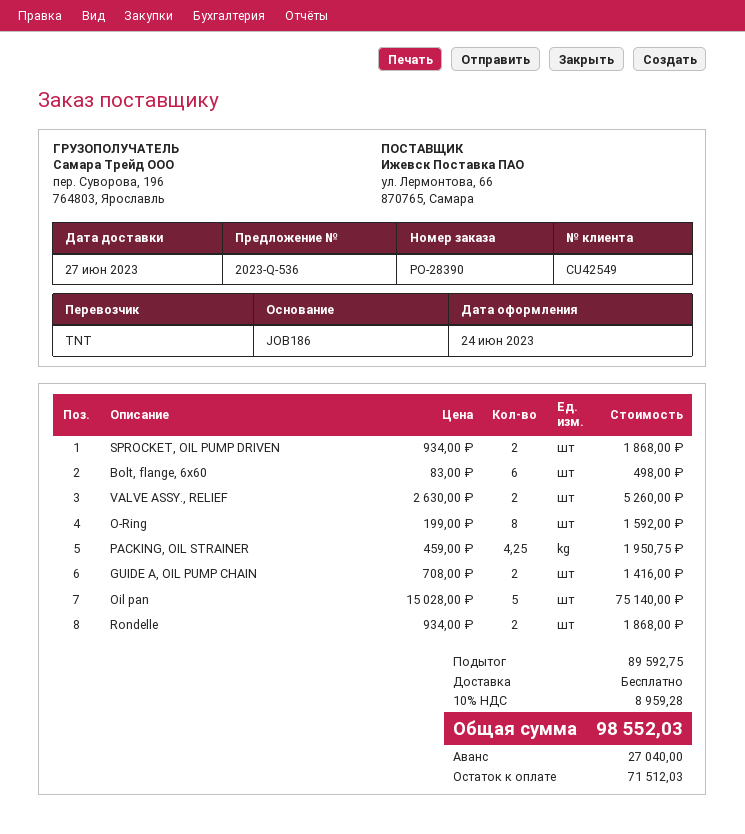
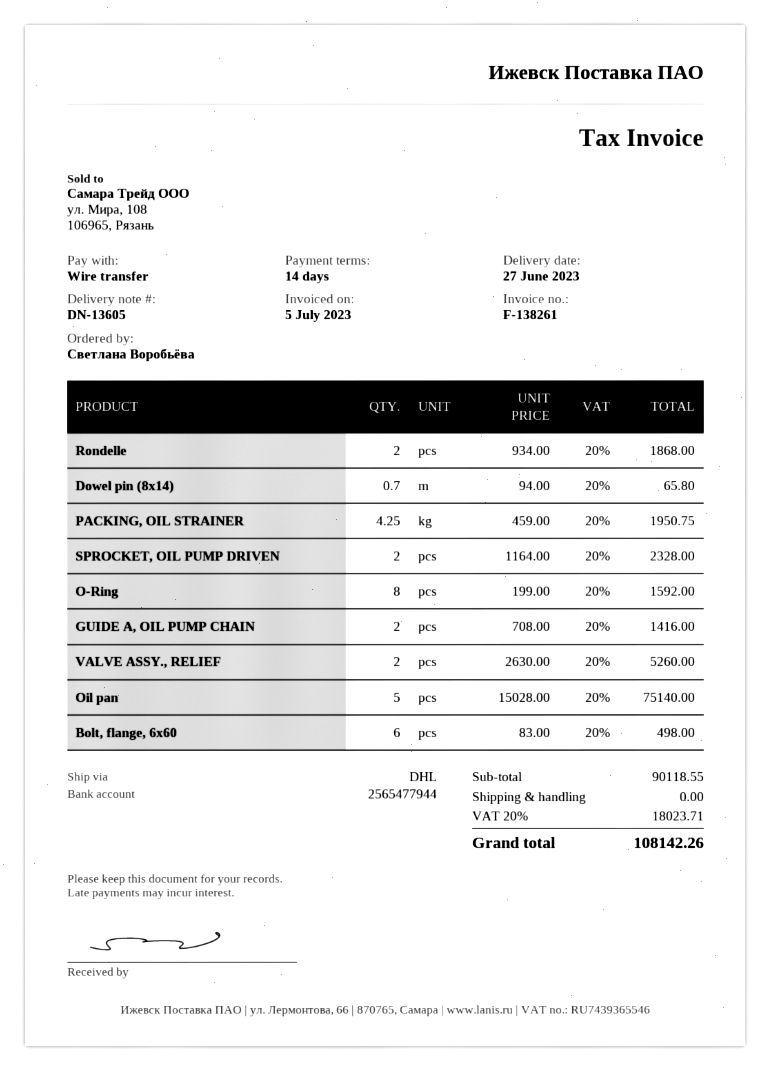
shipping method: TNT -> DHL
SPROCKET, OIL PUMP DRIVEN: 2 x 934.00 = 1868.00 -> 2 x 1164.00 = 2328.00
Dowel pin (8x14): none -> 0.7 x 94.00 = 65.80
subtotal: 89592.75 -> 90118.55
tax: 10% = 8959.28 -> 20% = 18023.71
total: 98552.03 -> 108142.26

